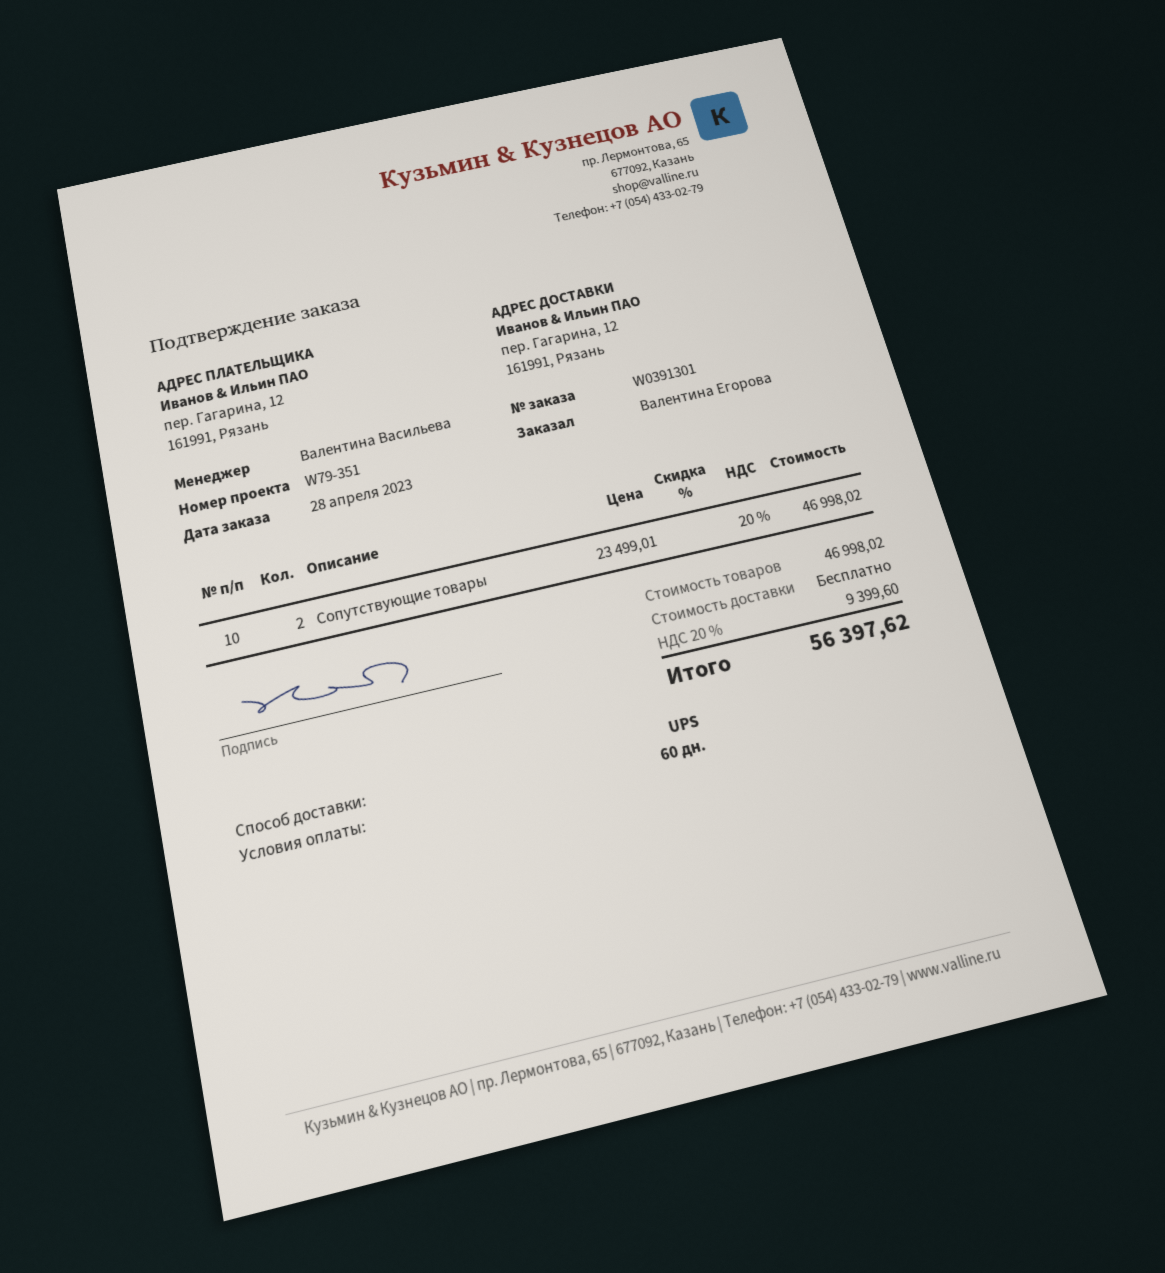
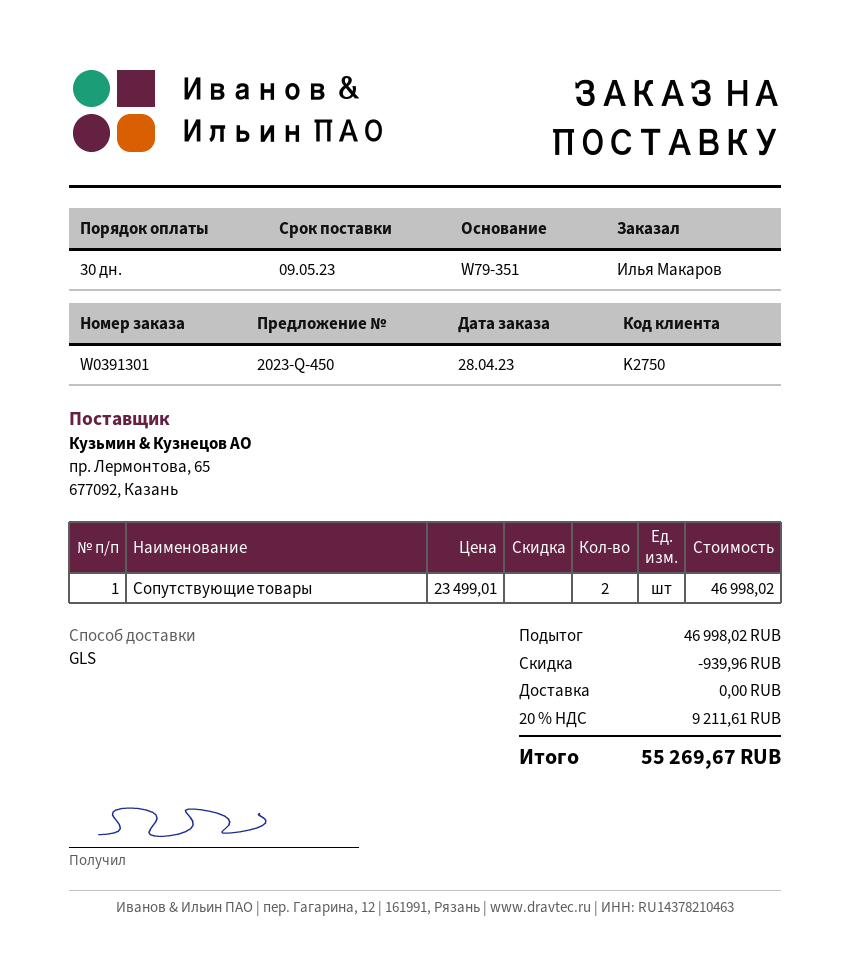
payment terms: 60 days -> 30 days
ordered by: Валентина Егорова -> Илья Макаров
shipping method: UPS -> GLS
discount: none -> 939.96
tax: 20% = 9399.60 -> 20% = 9211.61
total: 56397.62 -> 55269.67

